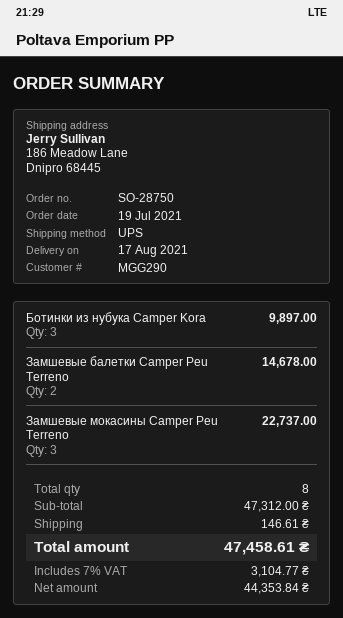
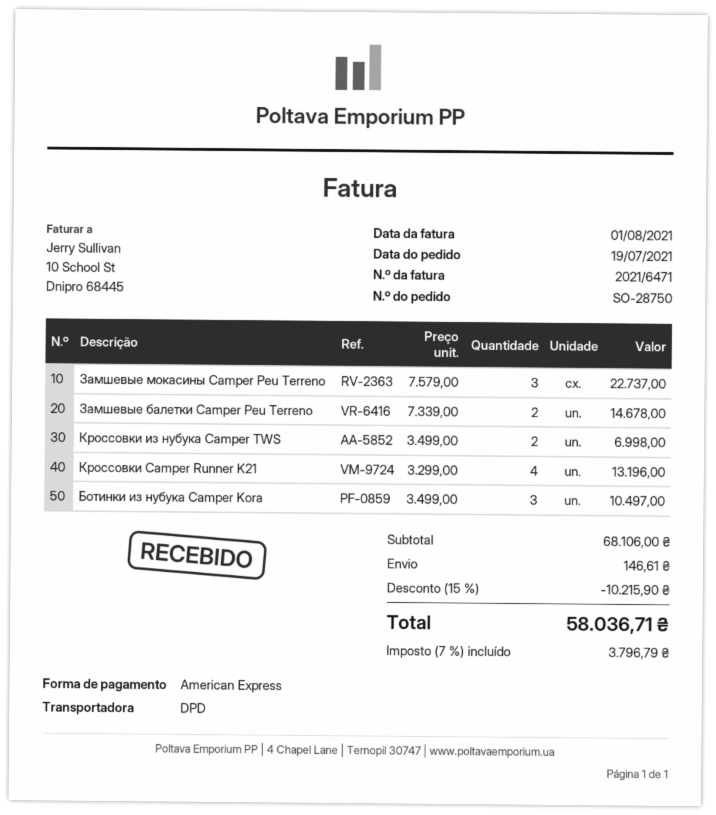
shipping method: UPS -> DPD
Ботинки из нубука Camper Kora: 3 for 9897.00 -> 3 for 10497.00
Кроссовки из нубука Camper TWS: none -> 2 for 6998.00
Кроссовки Camper Runner K21: none -> 4 for 13196.00
subtotal: 47312.00 -> 68106.00
discount: none -> 15% = 10215.90
tax: 7% = 3104.77 -> 7% = 3796.79
total: 47458.61 -> 58036.71

